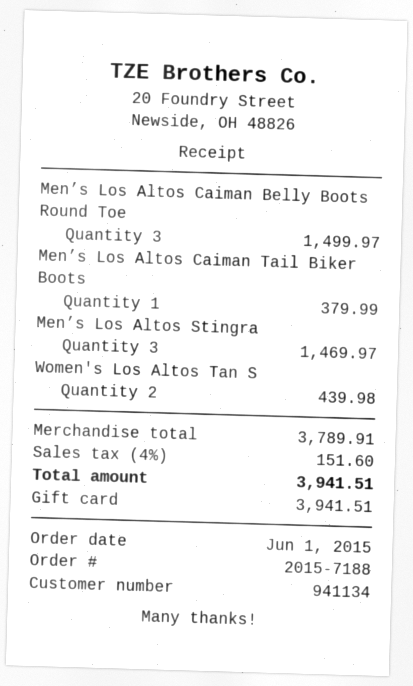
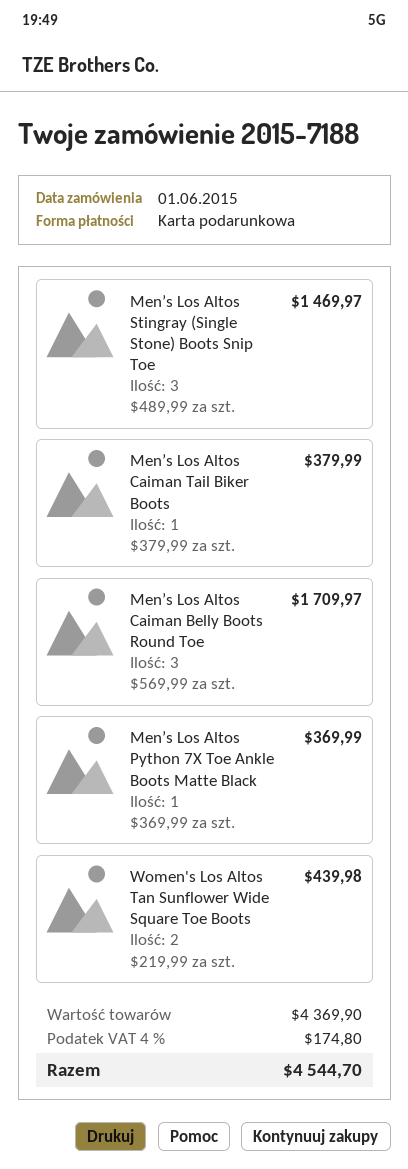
Men’s Los Altos Caiman Belly Boots Round Toe: 3 for 1499.97 -> 3 for 1709.97
Men’s Los Altos Python 7X Toe Ankle Boots Matte Black: none -> 1 for 369.99
subtotal: 3789.91 -> 4369.90
tax: 4% = 151.60 -> 4% = 174.80
total: 3941.51 -> 4544.70

